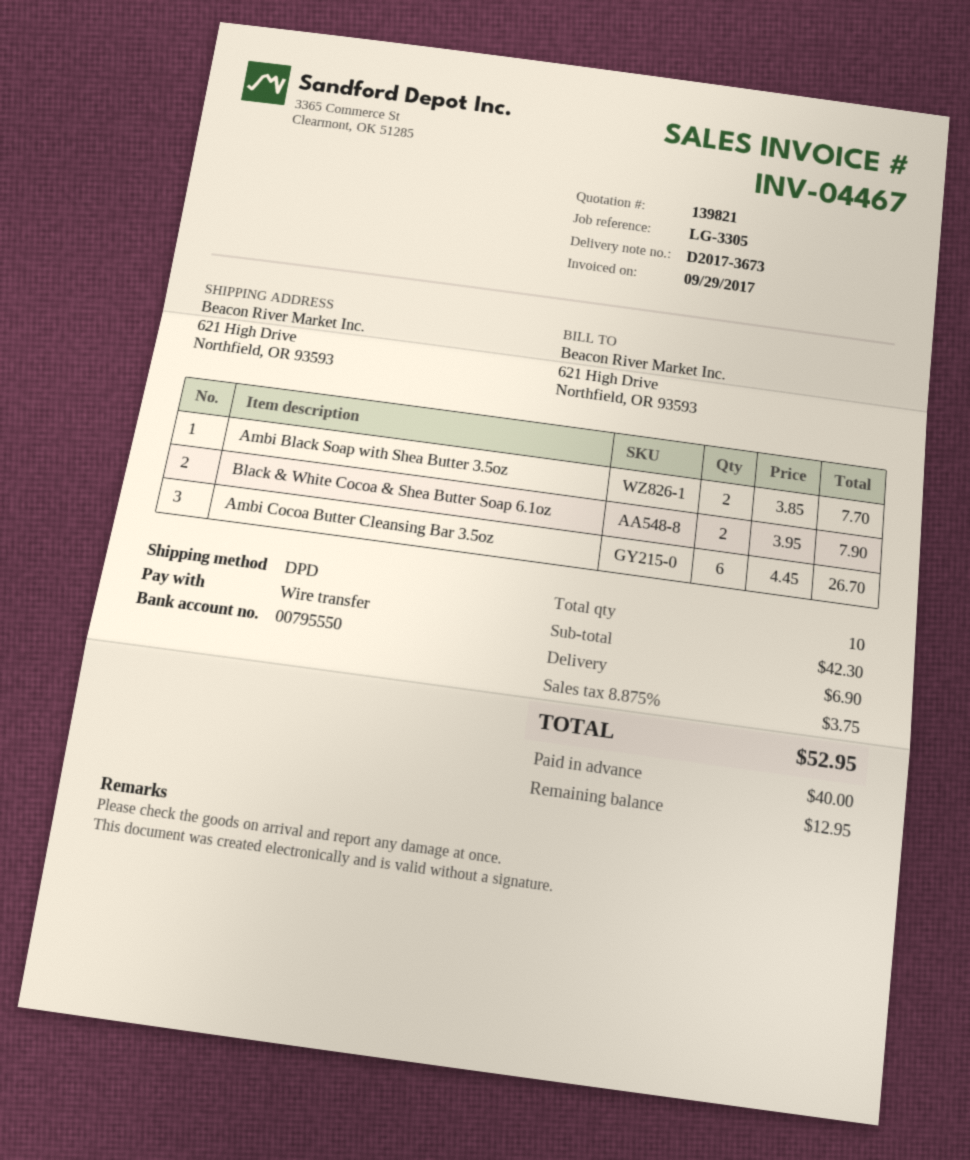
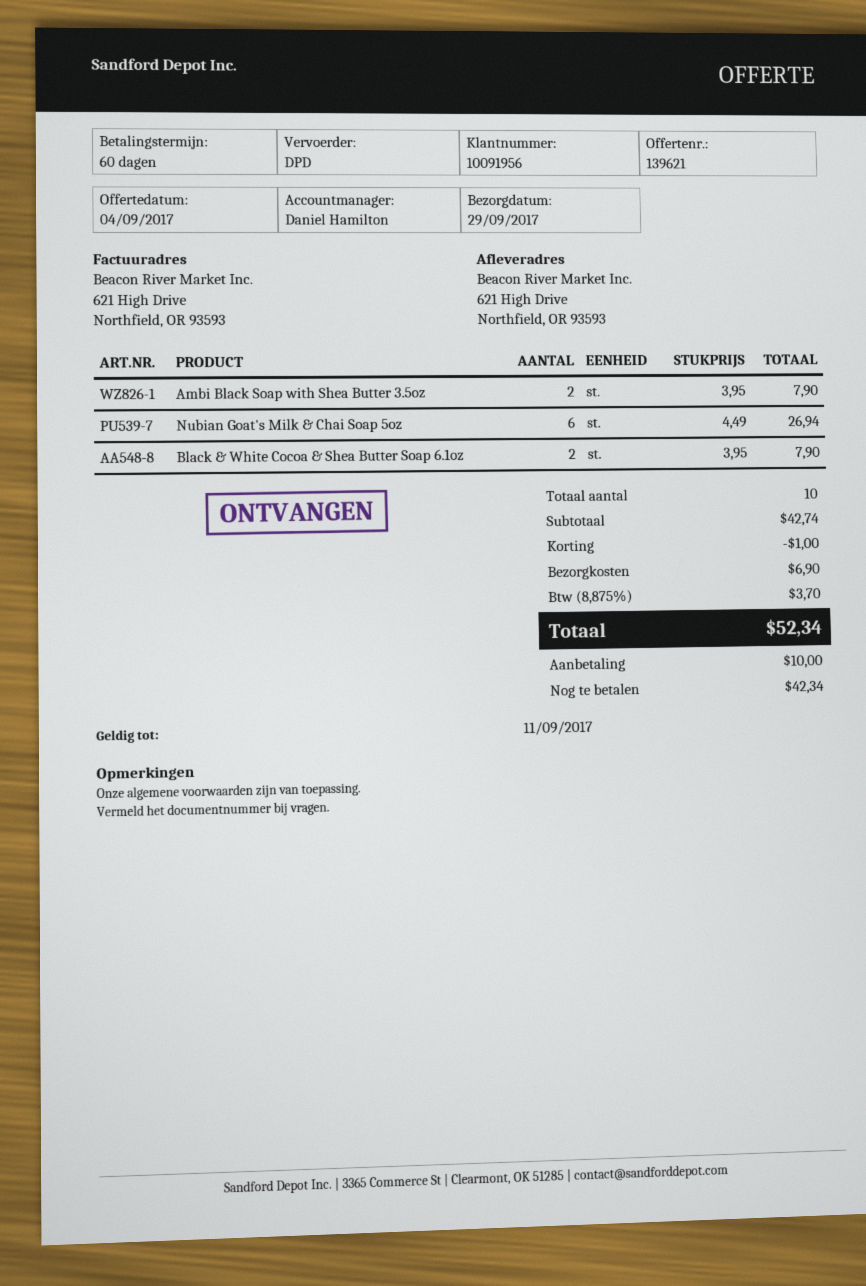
quote number: 139821 -> 139621
Ambi Black Soap with Shea Butter 3.5oz: 2 x 3.85 = 7.70 -> 2 x 3.95 = 7.90
Ambi Cocoa Butter Cleansing Bar 3.5oz: 6 x 4.45 = 26.70 -> none
Nubian Goat's Milk & Chai Soap 5oz: none -> 6 x 4.49 = 26.94
subtotal: 42.30 -> 42.74
discount: none -> 1.00
tax: 8.875% = 3.75 -> 8.875% = 3.70
total: 52.95 -> 52.34
deposit: 40.00 -> 10.00
balance: 12.95 -> 42.34

